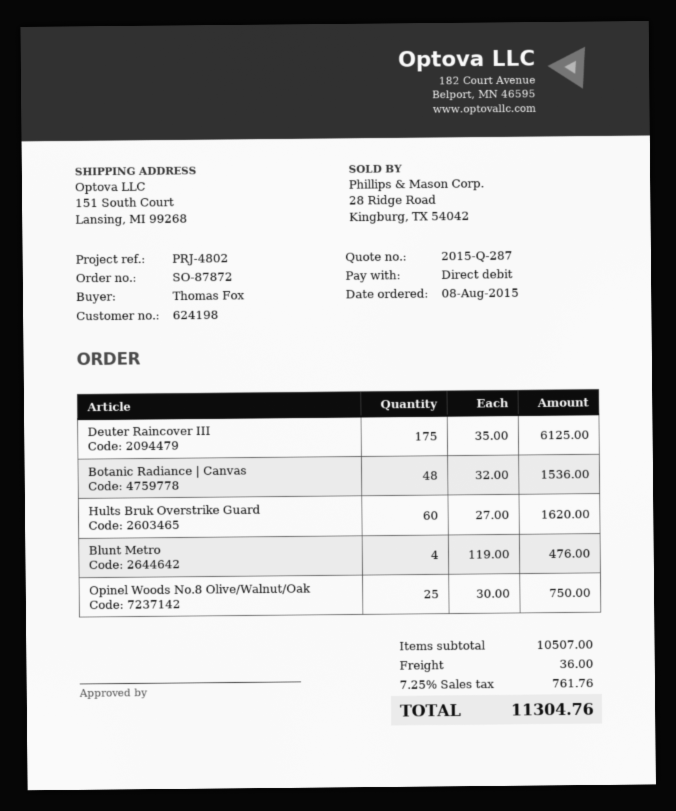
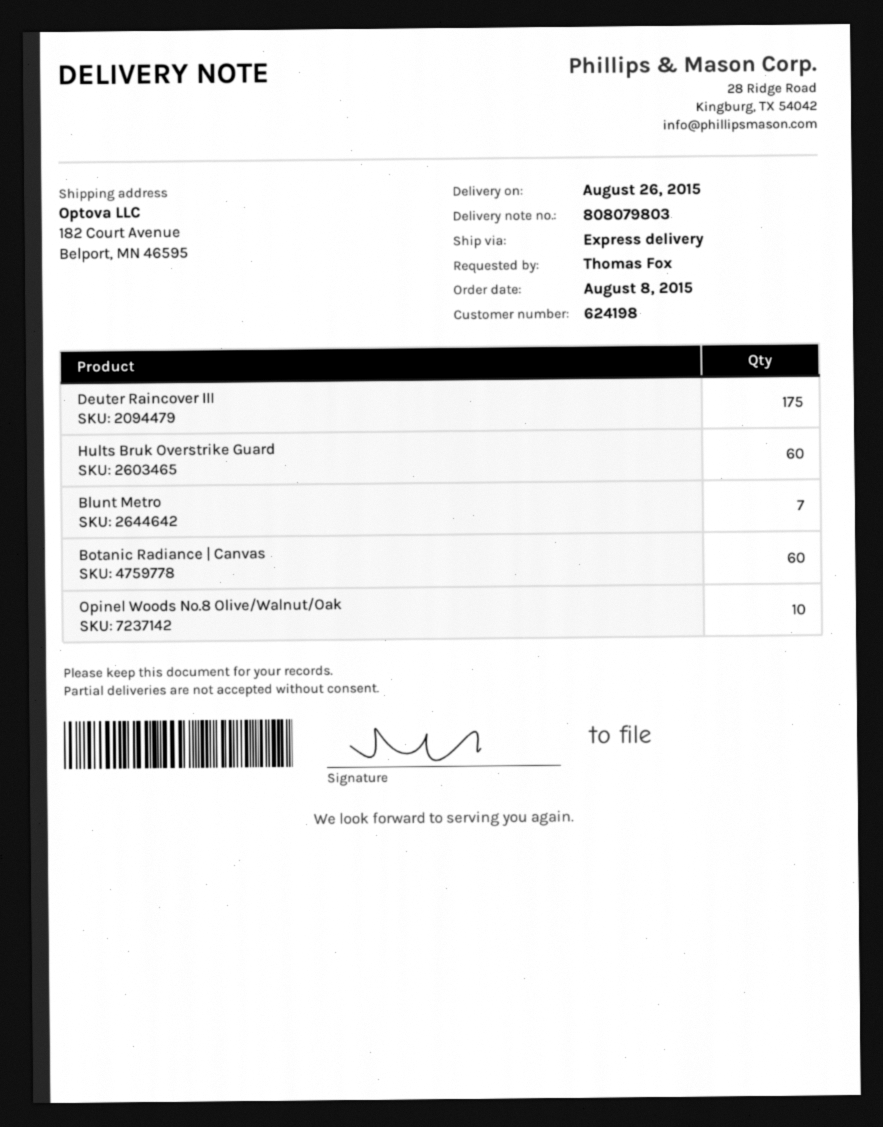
ship to: 151 South Court, Lansing, MI 99268 -> 182 Court Avenue, Belport, MN 46595
Botanic Radiance | Canvas: 48 -> 60
Blunt Metro: 4 -> 7
Opinel Woods No.8 Olive/Walnut/Oak: 25 -> 10

